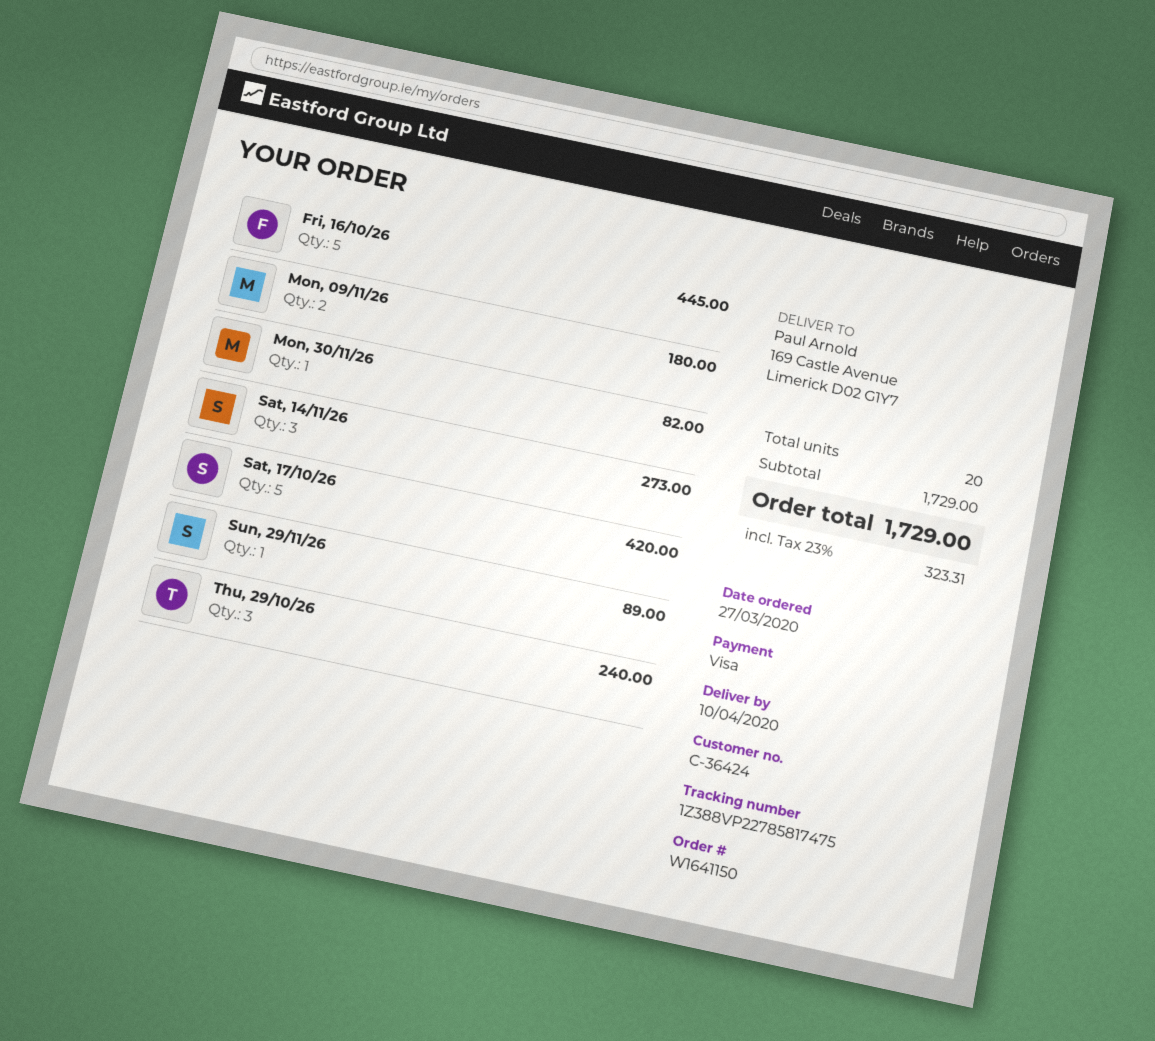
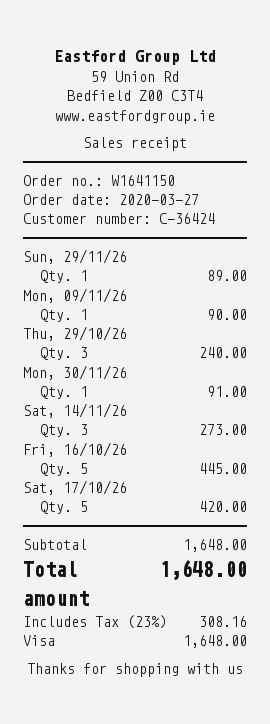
Mon, 09/11/26: 2 for 180.00 -> 1 for 90.00
Mon, 30/11/26: 1 for 82.00 -> 1 for 91.00
subtotal: 1729.00 -> 1648.00
tax: 23% = 323.31 -> 23% = 308.16
total: 1729.00 -> 1648.00

